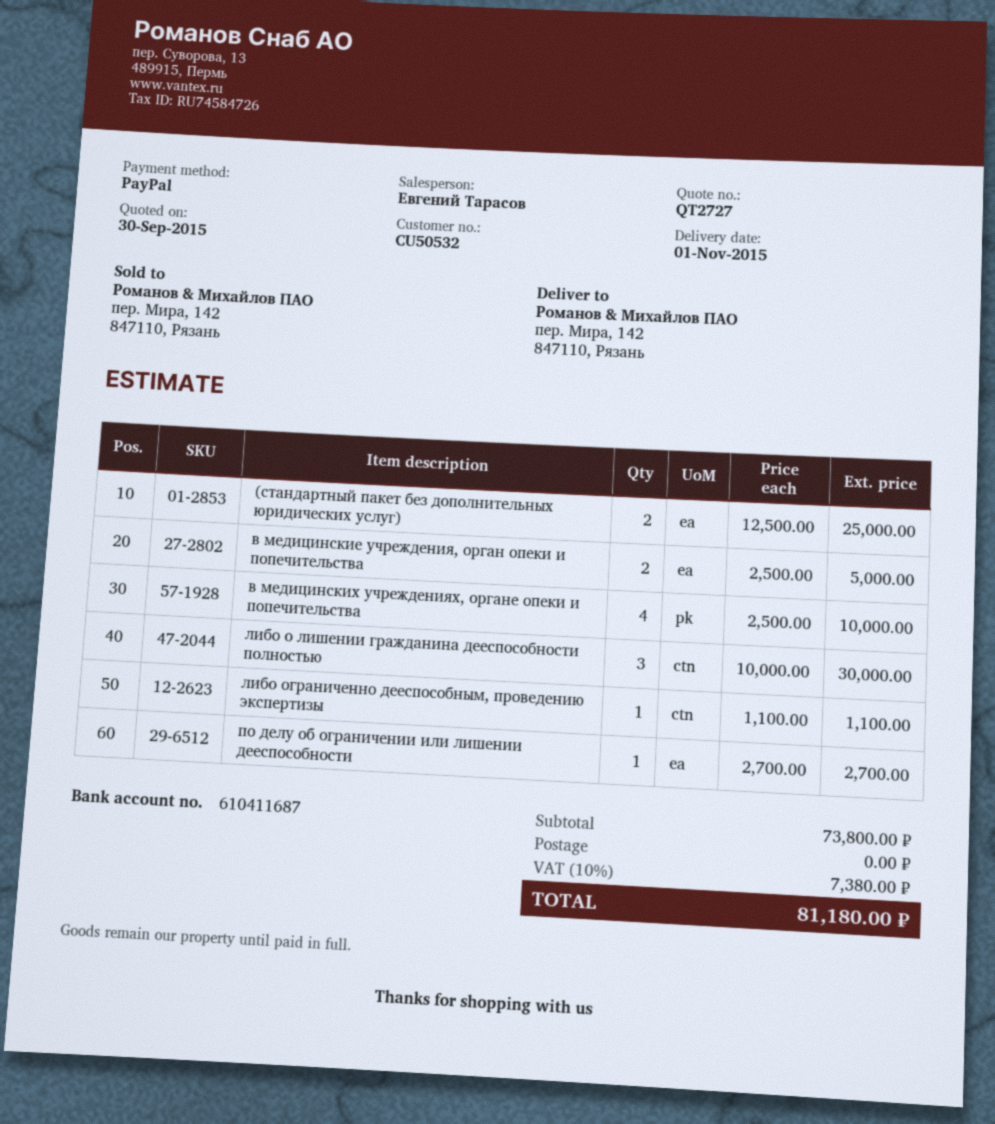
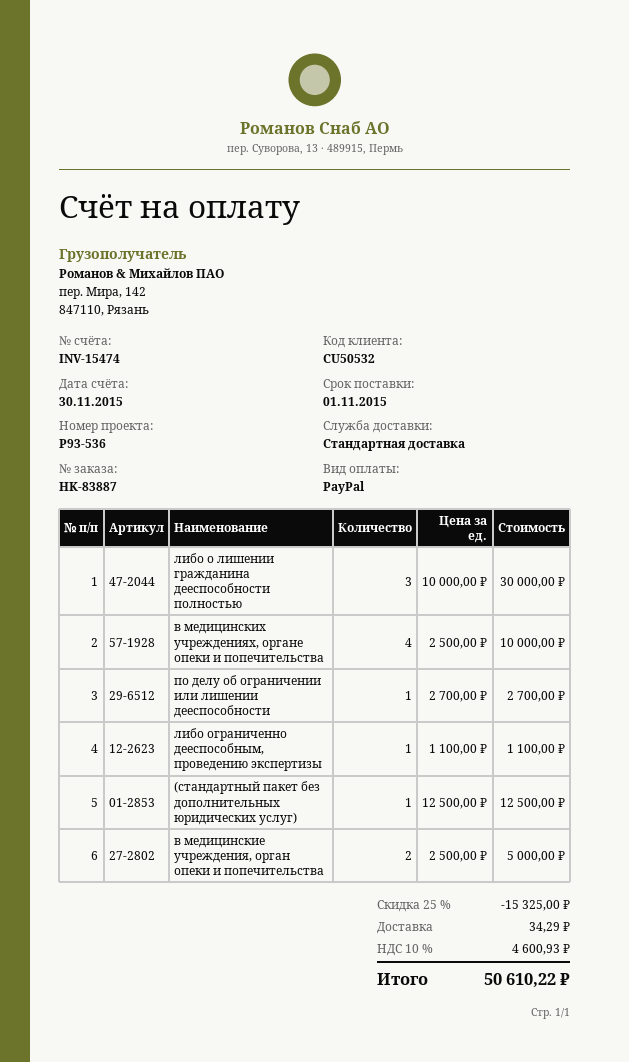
(стандартный пакет без дополнительных юридических услуг): 2 x 12500.00 = 25000.00 -> 1 x 12500.00 = 12500.00
discount: none -> 25% = 15325.00
shipping: 0.00 -> 34.29
tax: 10% = 7380.00 -> 10% = 4600.93
total: 81180.00 -> 50610.22

